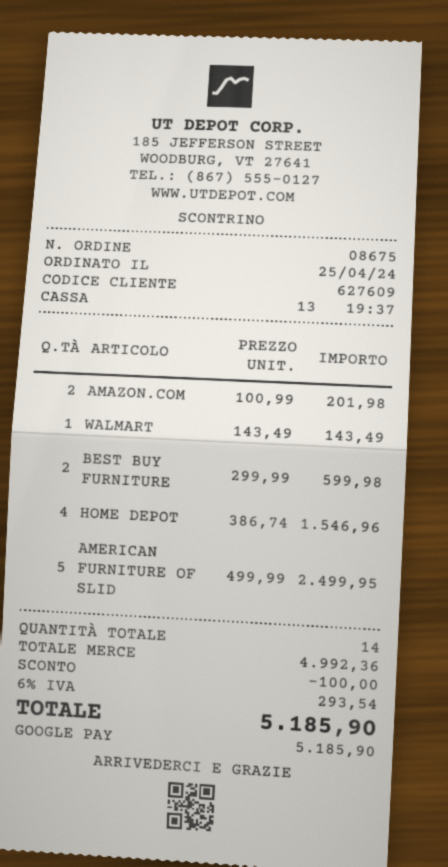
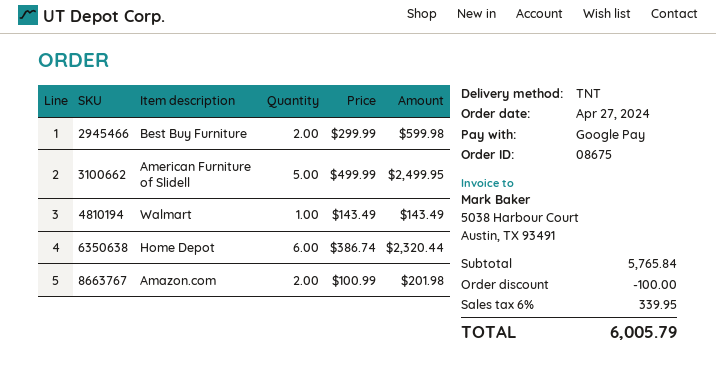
order date: 2024-04-25 -> 2024-04-27
HOME DEPOT: 4 x 386.74 = 1546.96 -> 6 x 386.74 = 2320.44
subtotal: 4992.36 -> 5765.84
tax: 6% = 293.54 -> 6% = 339.95
total: 5185.90 -> 6005.79

